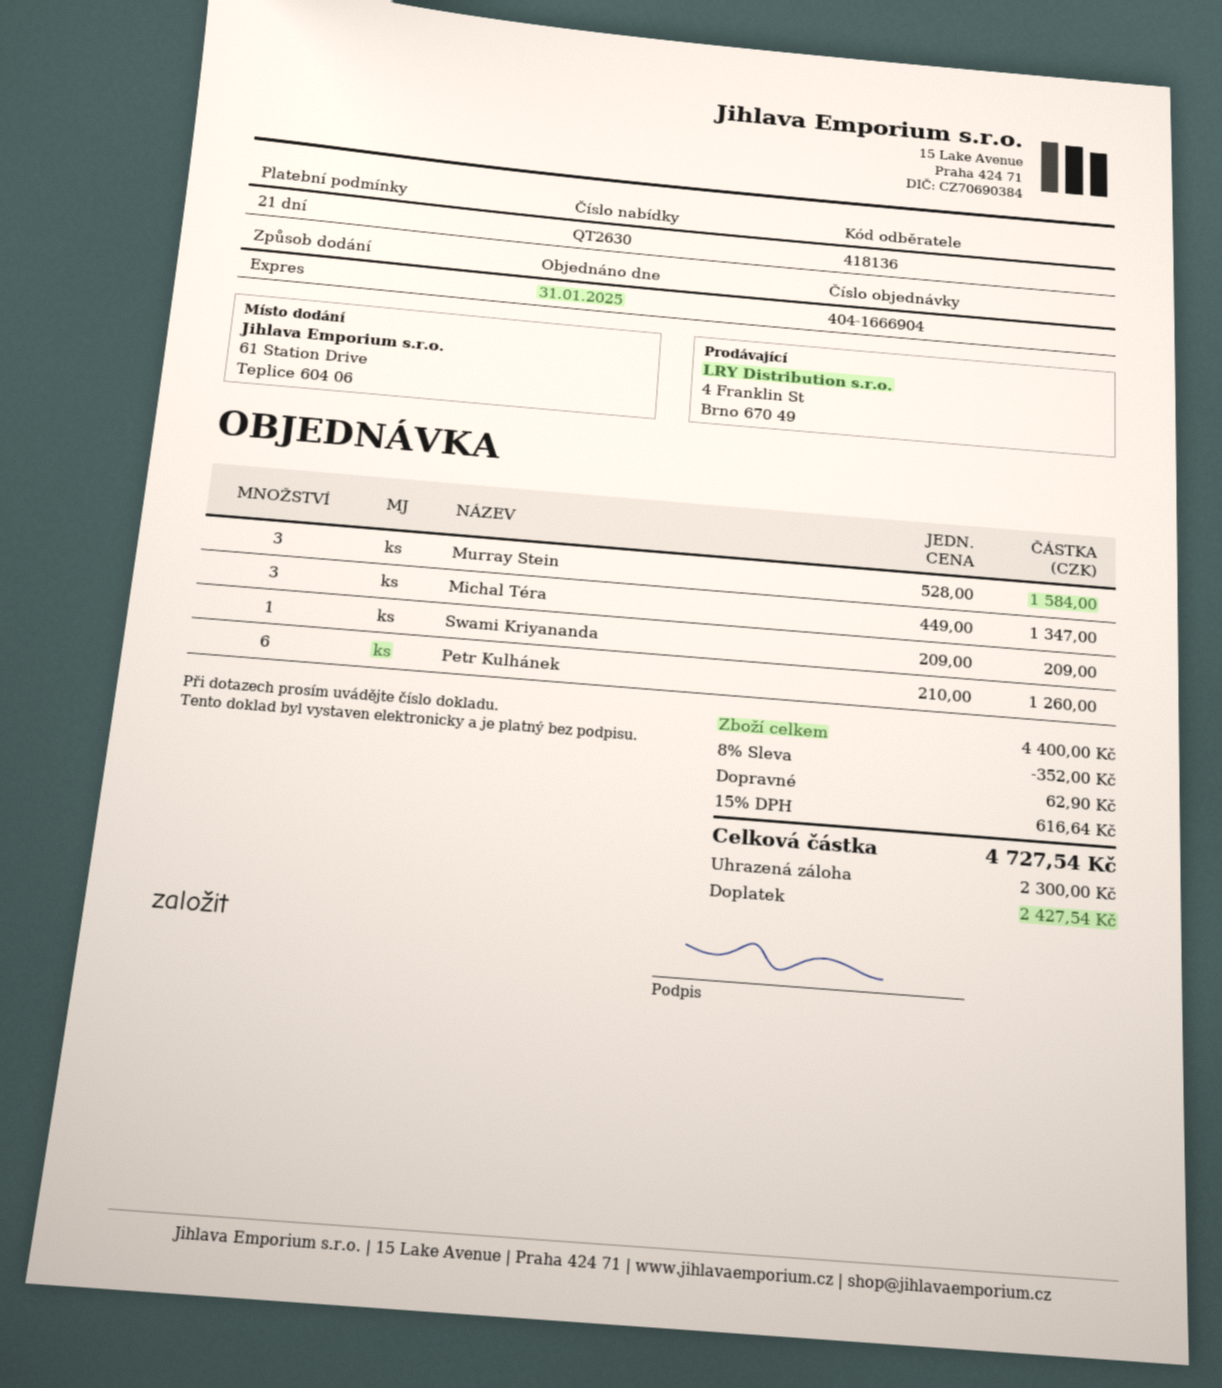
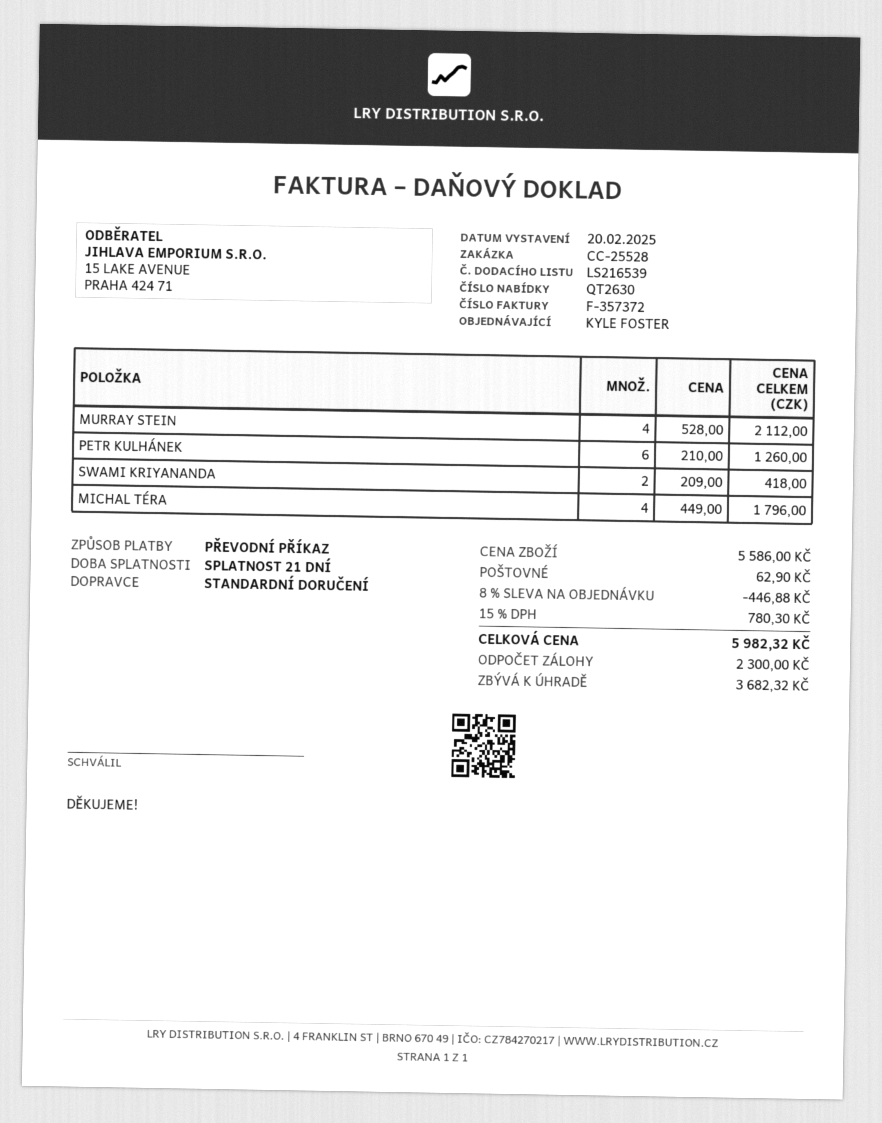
shipping method: express -> standard
Murray Stein: 3 x 528.00 = 1584.00 -> 4 x 528.00 = 2112.00
Michal Téra: 3 x 449.00 = 1347.00 -> 4 x 449.00 = 1796.00
Swami Kriyananda: 1 x 209.00 = 209.00 -> 2 x 209.00 = 418.00
subtotal: 4400.00 -> 5586.00
discount: 8% = 352.00 -> 8% = 446.88
tax: 15% = 616.64 -> 15% = 780.30
total: 4727.54 -> 5982.32
balance: 2427.54 -> 3682.32

